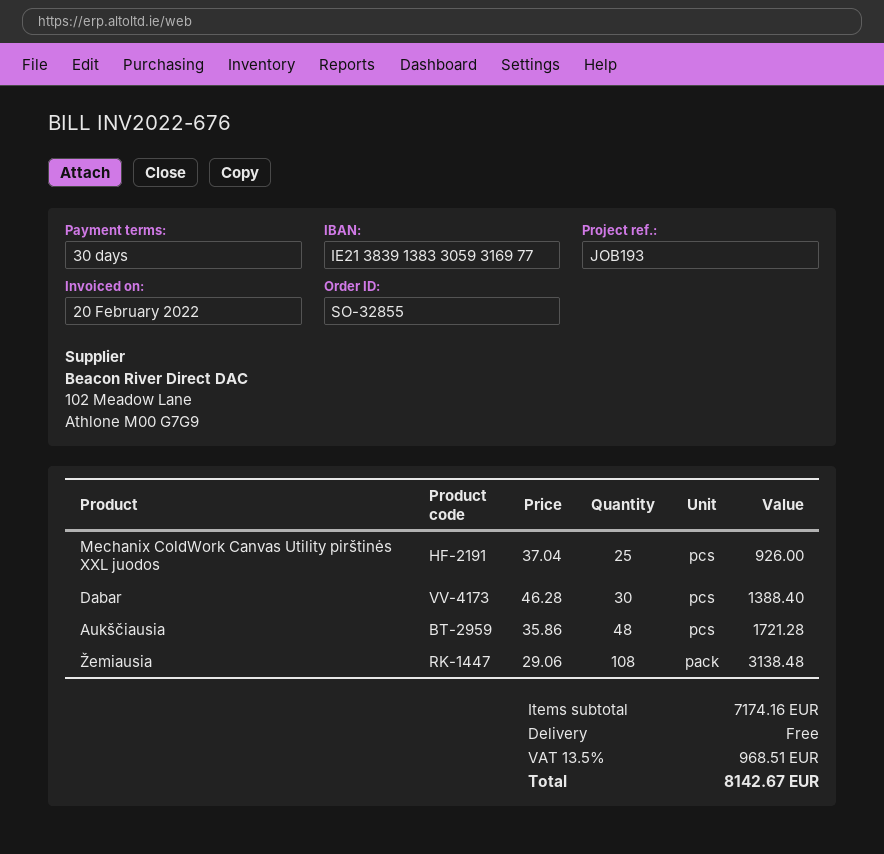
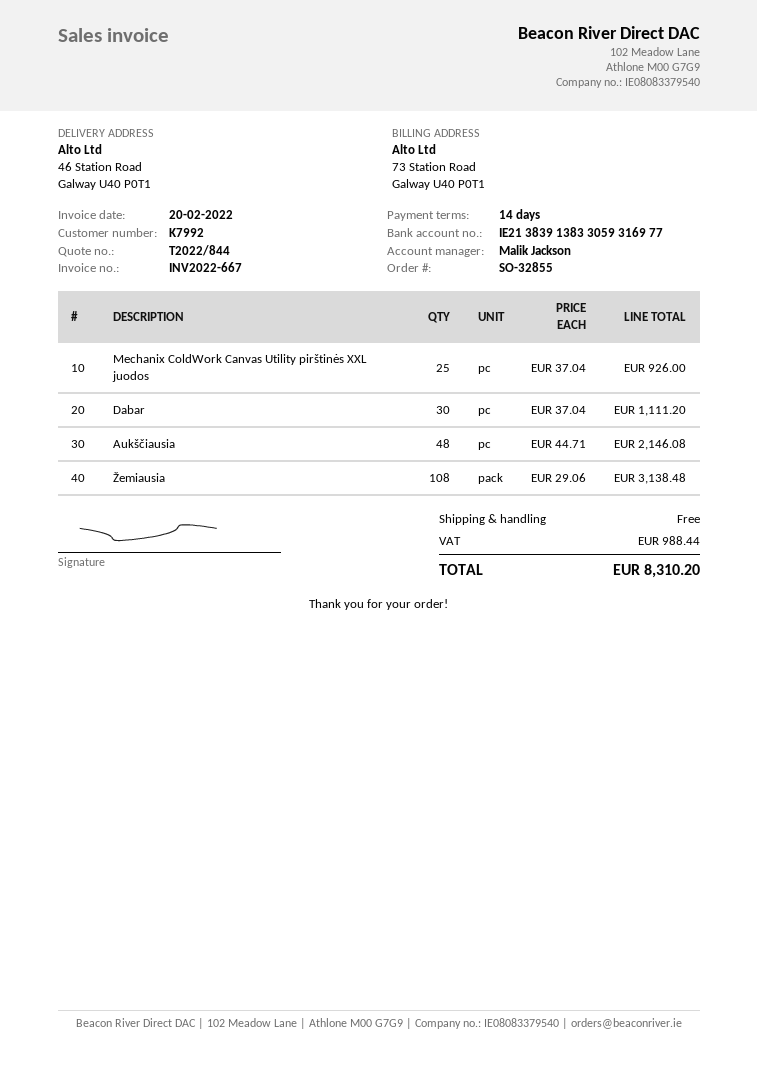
invoice number: INV2022-676 -> INV2022-667
payment terms: 30 days -> 14 days
Dabar: 30 x 46.28 = 1388.40 -> 30 x 37.04 = 1111.20
Aukščiausia: 48 x 35.86 = 1721.28 -> 48 x 44.71 = 2146.08
tax: 968.51 -> 988.44
total: 8142.67 -> 8310.20

